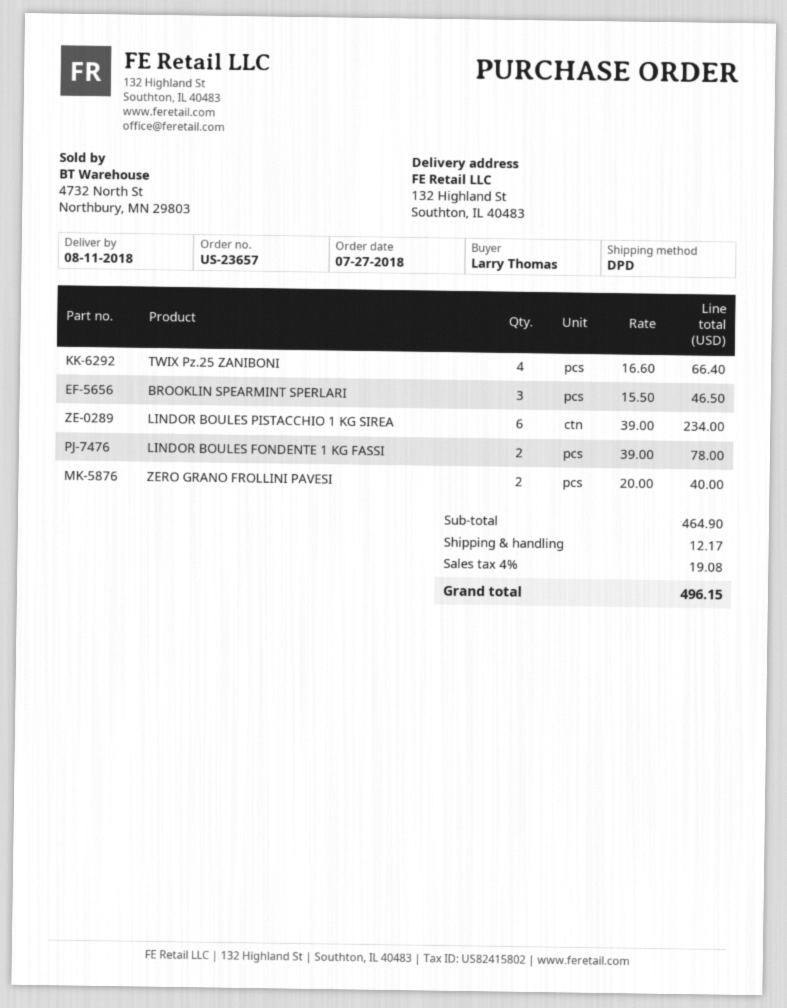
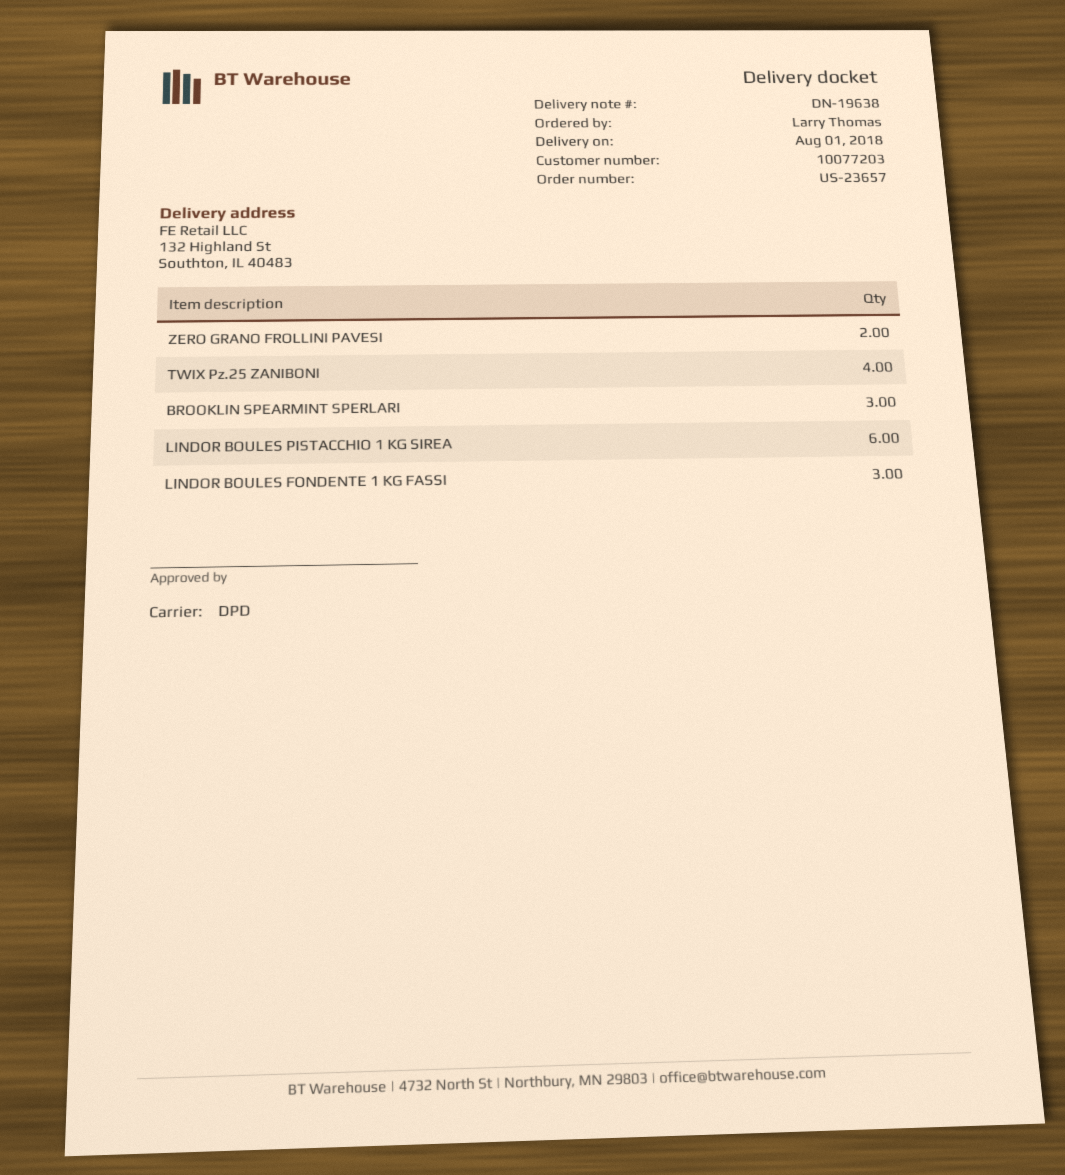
delivery date: 2018-08-11 -> 2018-08-01
LINDOR BOULES FONDENTE 1 KG FASSI: 2 -> 3

